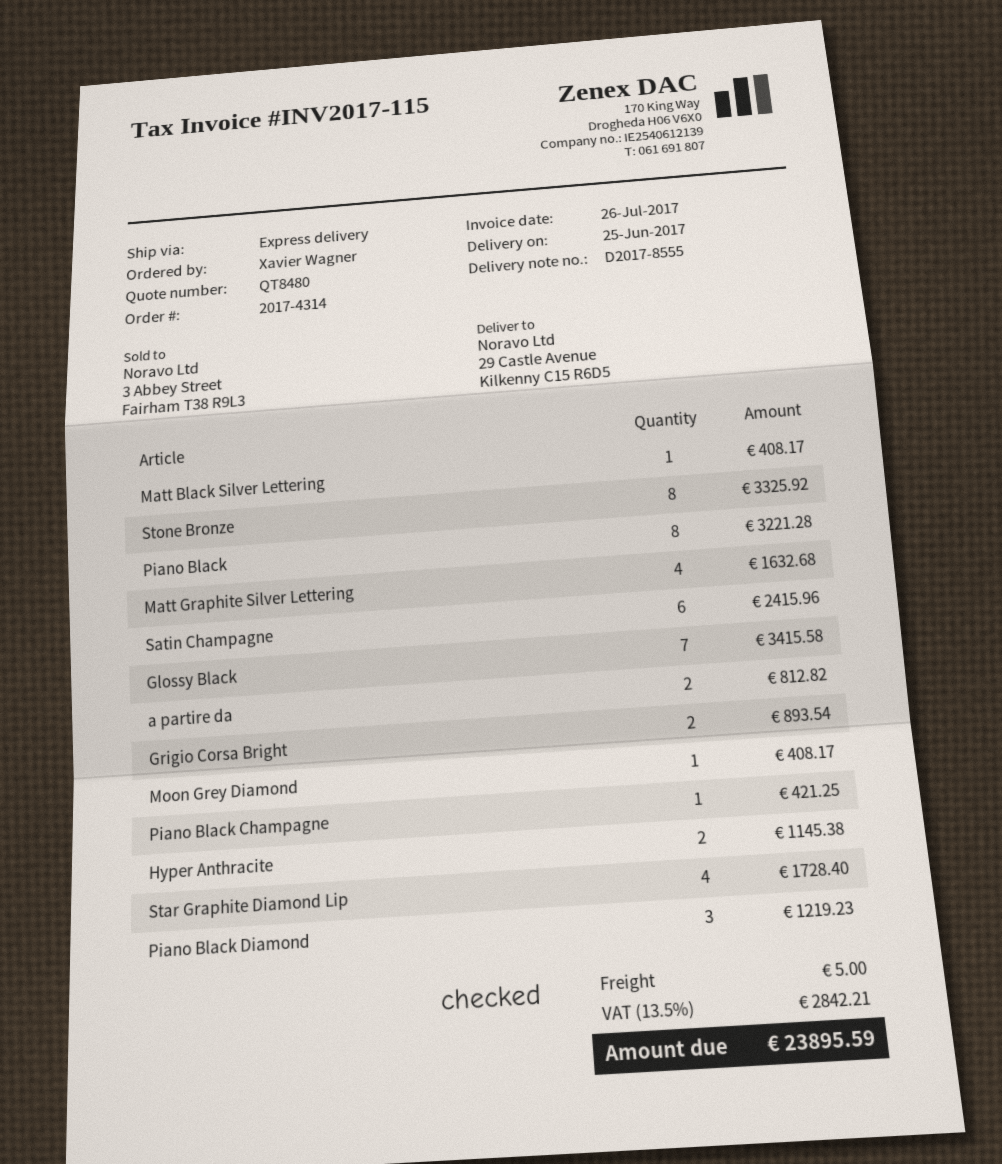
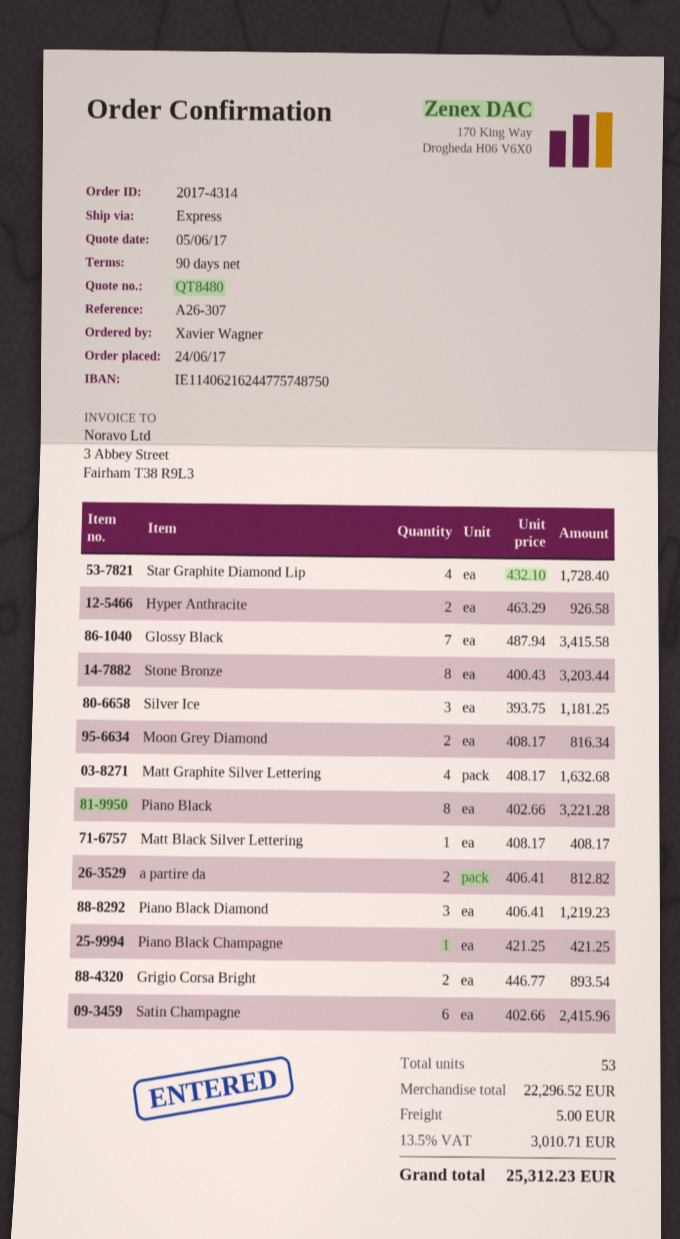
Stone Bronze: 8 for 3325.92 -> 8 for 3203.44
Moon Grey Diamond: 1 for 408.17 -> 2 for 816.34
Hyper Anthracite: 2 for 1145.38 -> 2 for 926.58
Silver Ice: none -> 3 for 1181.25
tax: 13.5% = 2842.21 -> 13.5% = 3010.71
total: 23895.59 -> 25312.23

